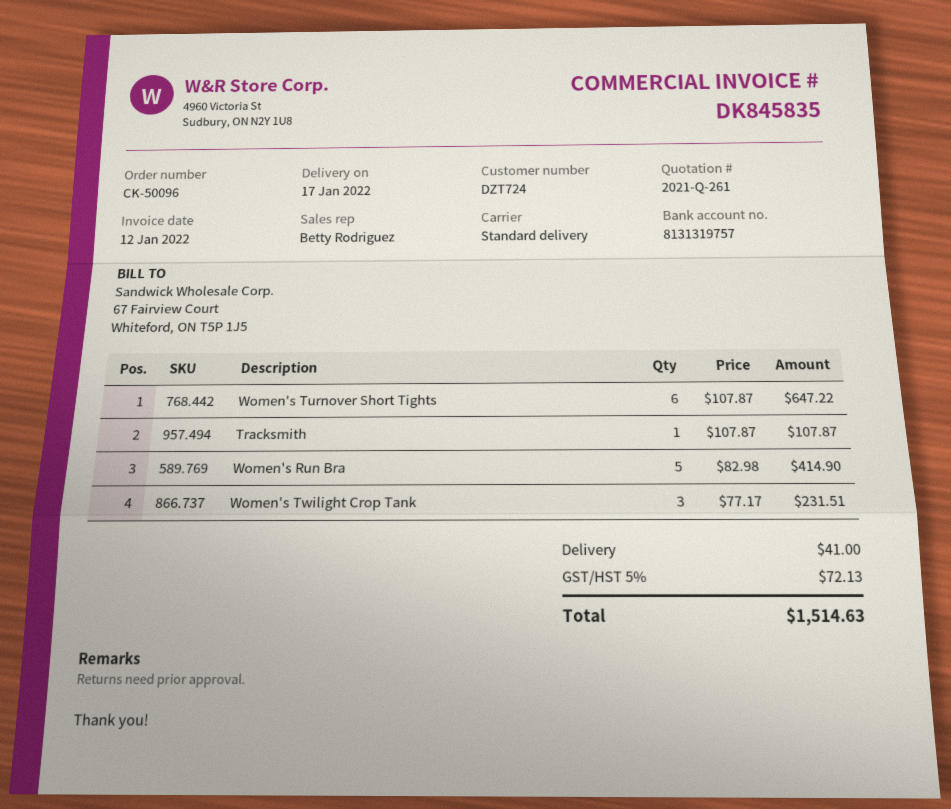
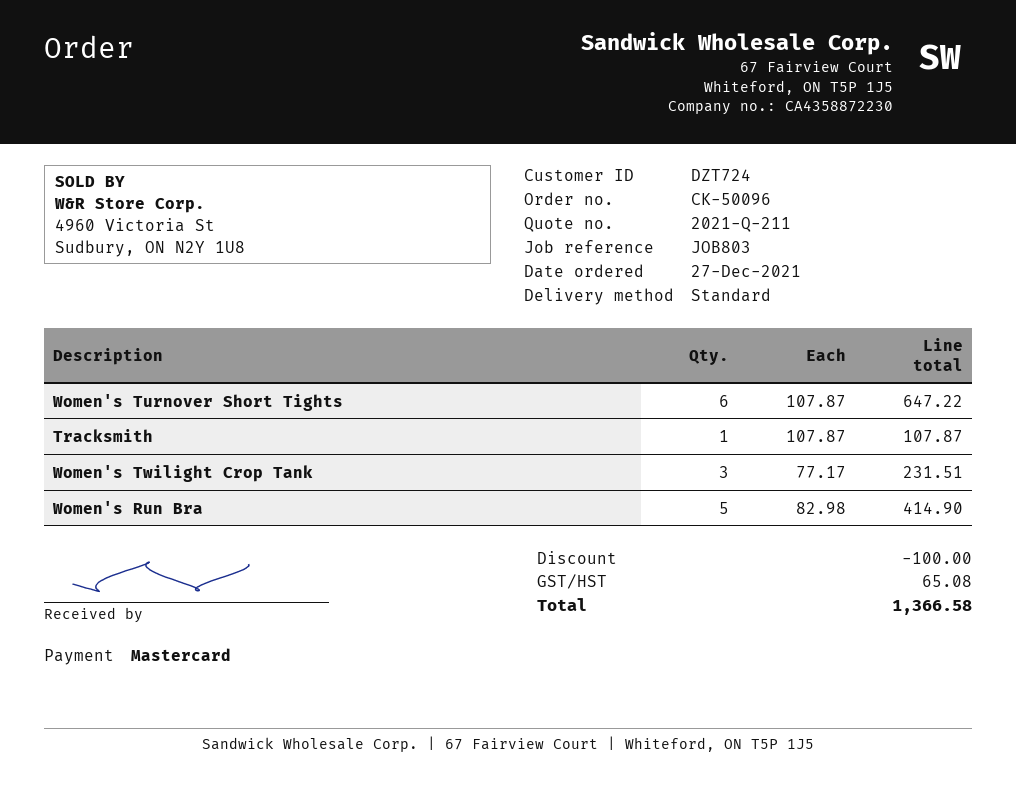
quote number: 2021-Q-261 -> 2021-Q-211
discount: none -> 100.00
shipping: 41.00 -> none
tax: 72.13 -> 65.08
total: 1514.63 -> 1366.58

